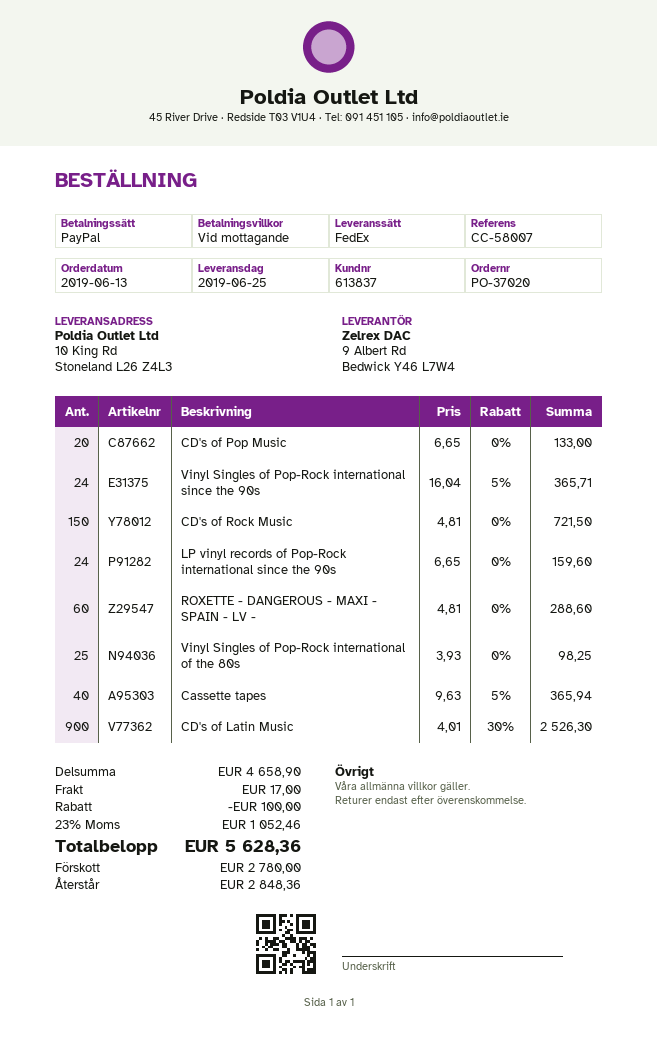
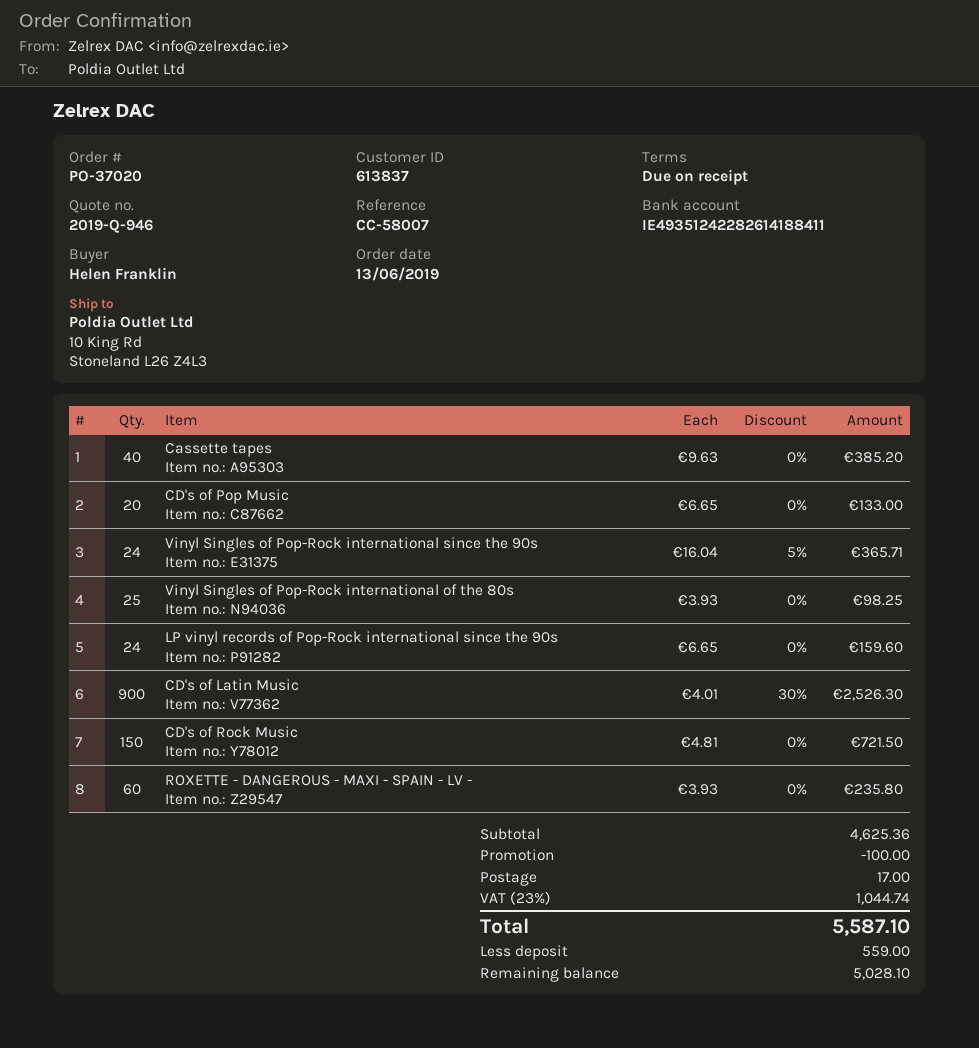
ROXETTE - DANGEROUS - MAXI - SPAIN - LV -: 60 x 4.81 = 288.60 -> 60 x 3.93 = 235.80
Cassette tapes: 40 x 9.63 - 5% = 365.94 -> 40 x 9.63 = 385.20
subtotal: 4658.90 -> 4625.36
tax: 23% = 1052.46 -> 23% = 1044.74
total: 5628.36 -> 5587.10
deposit: 2780.00 -> 559.00
balance: 2848.36 -> 5028.10

